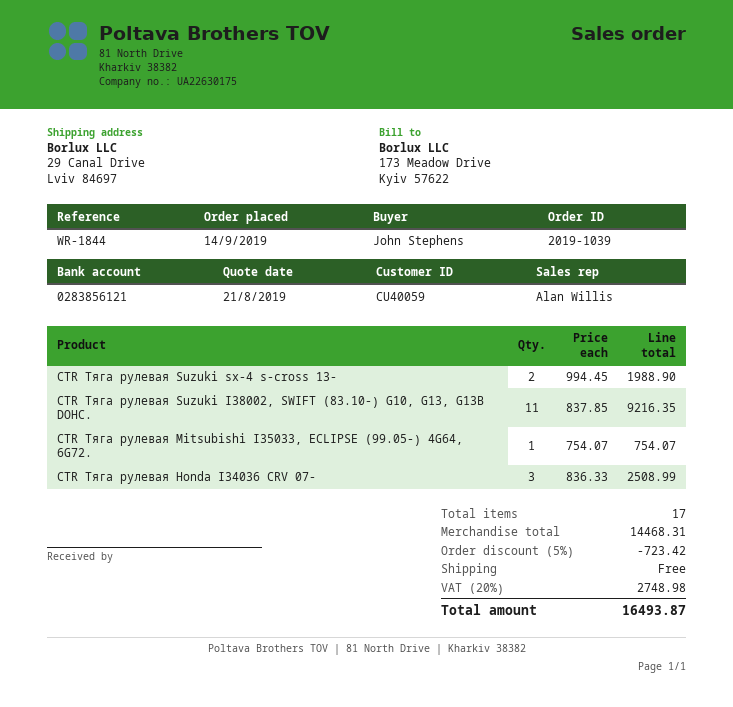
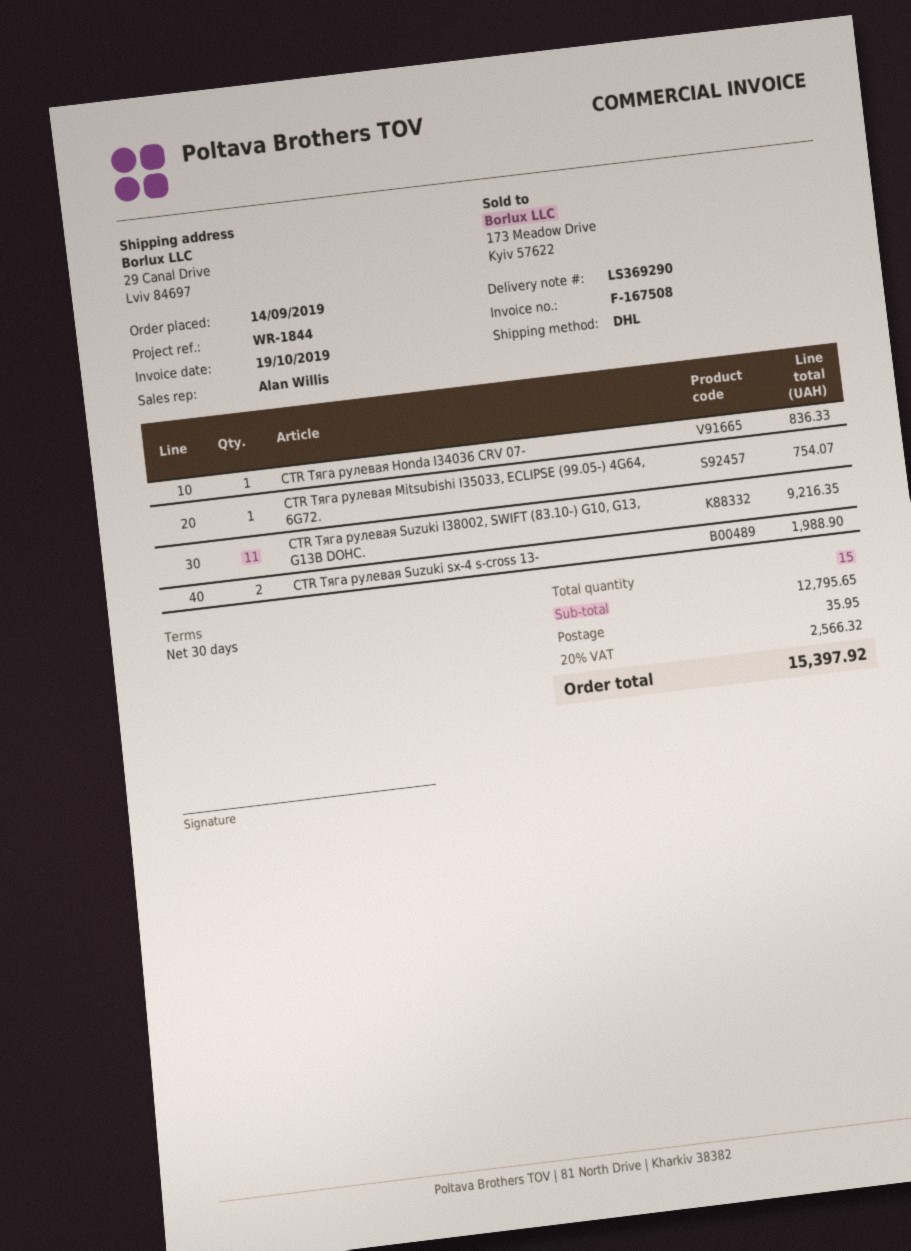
CTR Тяга рулевая Honda I34036 CRV 07-: 3 for 2508.99 -> 1 for 836.33
total quantity: 17 -> 15
subtotal: 14468.31 -> 12795.65
discount: 5% = 723.42 -> none
shipping: 0.00 -> 35.95
tax: 20% = 2748.98 -> 20% = 2566.32
total: 16493.87 -> 15397.92

